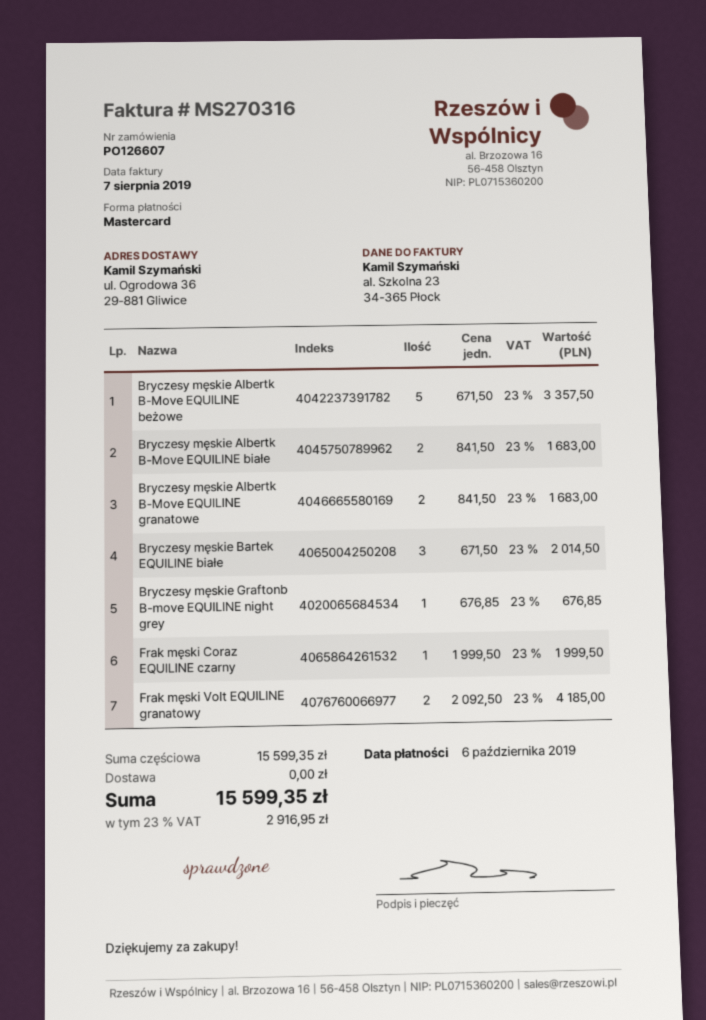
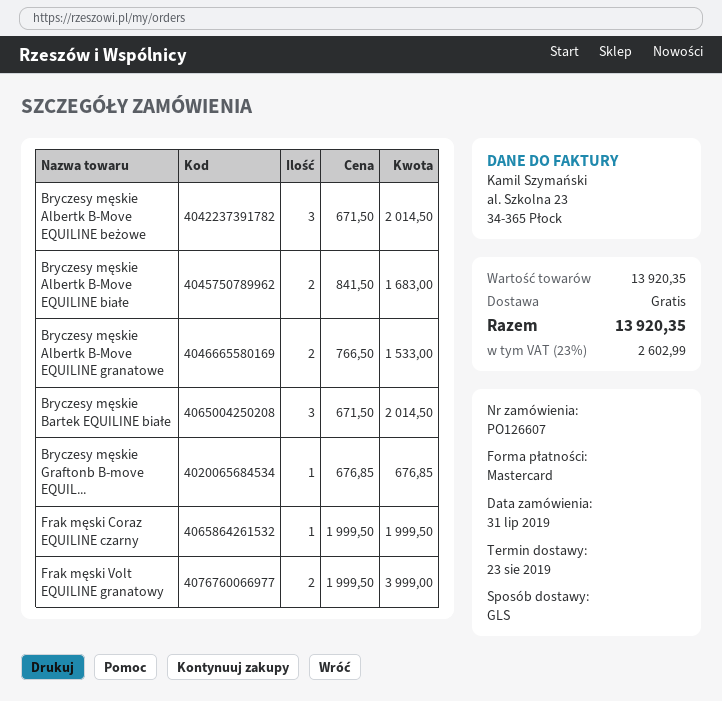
Bryczesy męskie Albertk B-Move EQUILINE beżowe: 5 x 671.50 = 3357.50 -> 3 x 671.50 = 2014.50
Bryczesy męskie Albertk B-Move EQUILINE granatowe: 2 x 841.50 = 1683.00 -> 2 x 766.50 = 1533.00
Frak męski Volt EQUILINE granatowy: 2 x 2092.50 = 4185.00 -> 2 x 1999.50 = 3999.00
subtotal: 15599.35 -> 13920.35
tax: 23% = 2916.95 -> 23% = 2602.99
total: 15599.35 -> 13920.35

